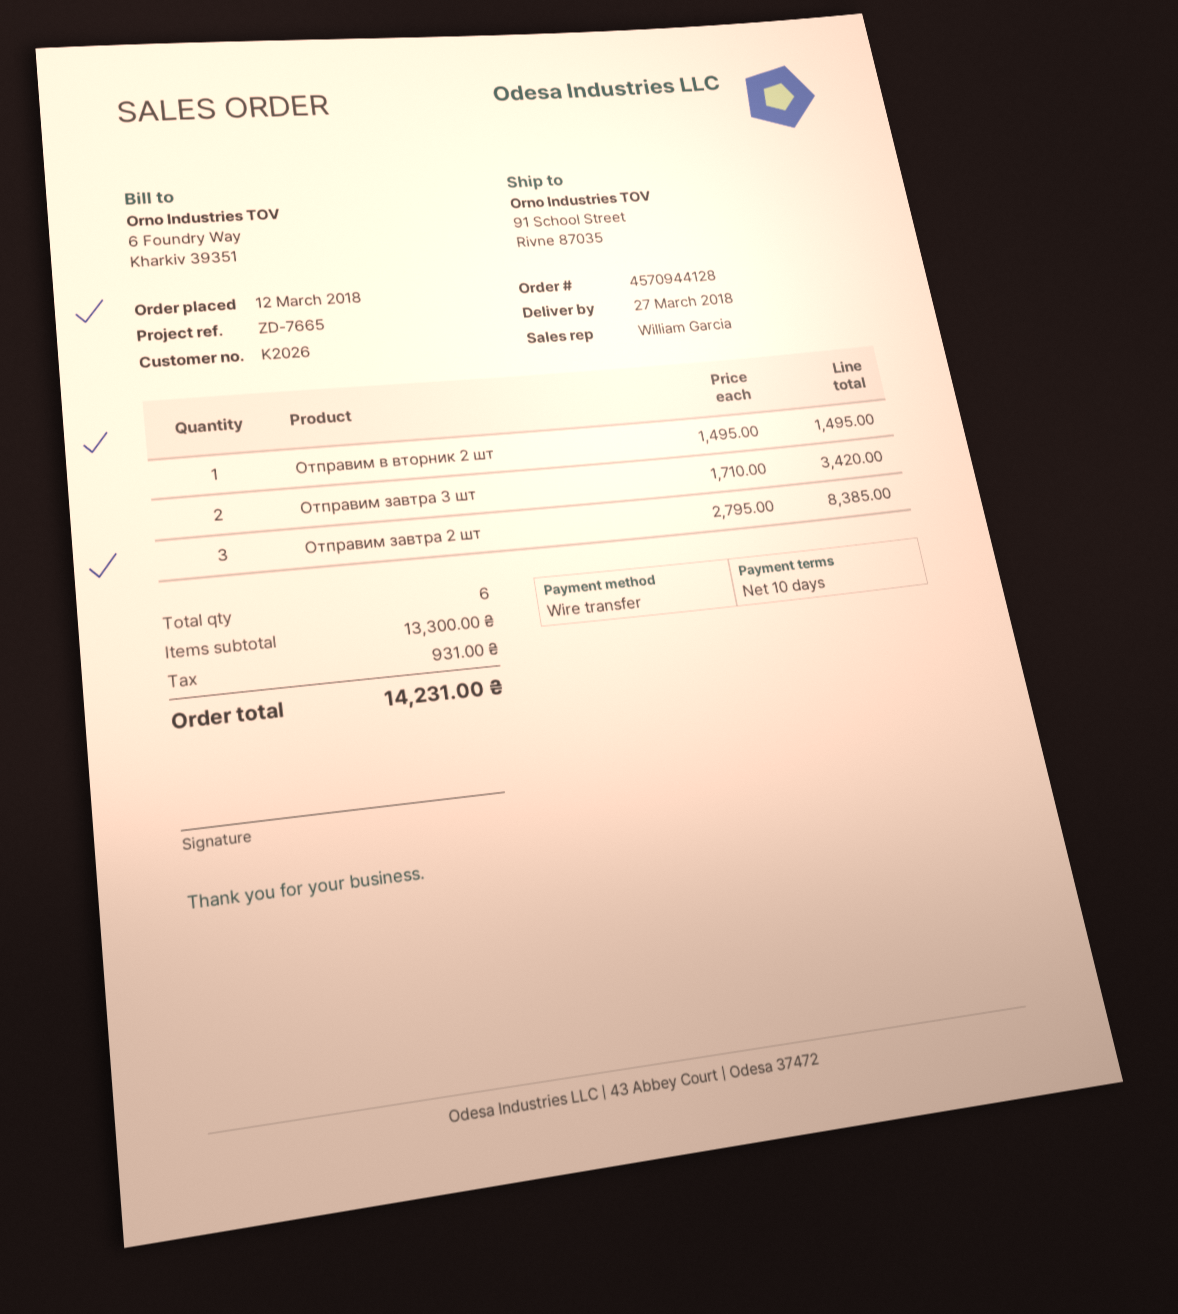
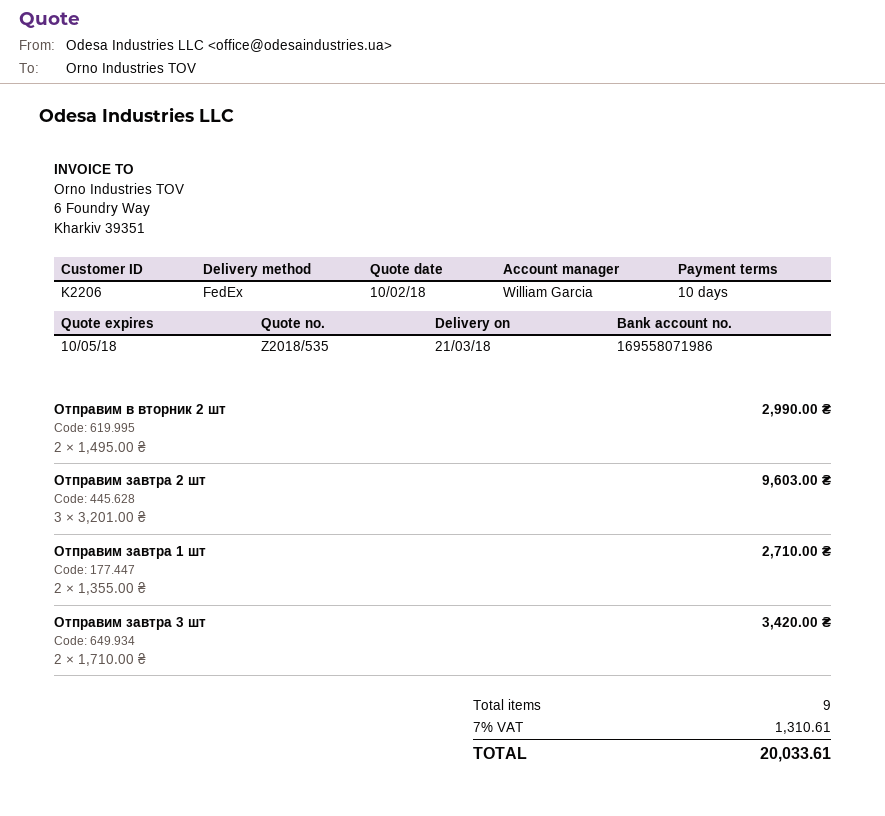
delivery date: 2018-03-27 -> 2018-03-21
customer number: K2026 -> K2206
Отправим в вторник 2 шт: 1 x 1495.00 = 1495.00 -> 2 x 1495.00 = 2990.00
Отправим завтра 2 шт: 3 x 2795.00 = 8385.00 -> 3 x 3201.00 = 9603.00
Отправим завтра 1 шт: none -> 2 x 1355.00 = 2710.00
total quantity: 6 -> 9
tax: 931.00 -> 1310.61
total: 14231.00 -> 20033.61

